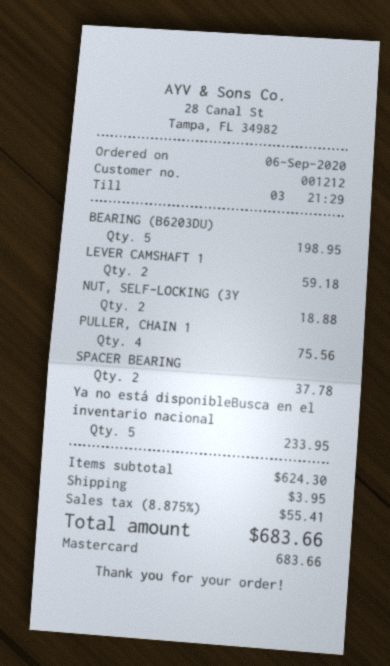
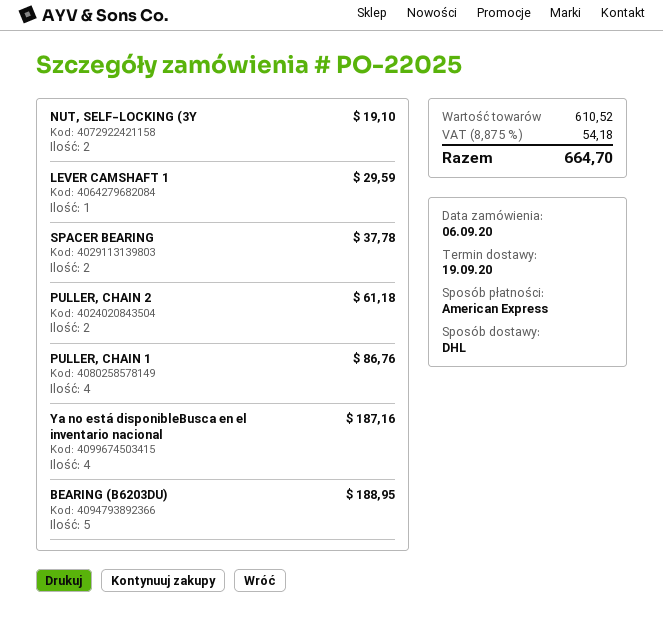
payment method: Mastercard -> American Express
BEARING (B6203DU): 5 for 198.95 -> 5 for 188.95
LEVER CAMSHAFT 1: 2 for 59.18 -> 1 for 29.59
NUT, SELF-LOCKING (3Y: 2 for 18.88 -> 2 for 19.10
PULLER, CHAIN 1: 4 for 75.56 -> 4 for 86.76
Ya no está disponibleBusca en el inventario nacional: 5 for 233.95 -> 4 for 187.16
PULLER, CHAIN 2: none -> 2 for 61.18
subtotal: 624.30 -> 610.52
shipping: 3.95 -> none
tax: 8.875% = 55.41 -> 8.875% = 54.18
total: 683.66 -> 664.70

